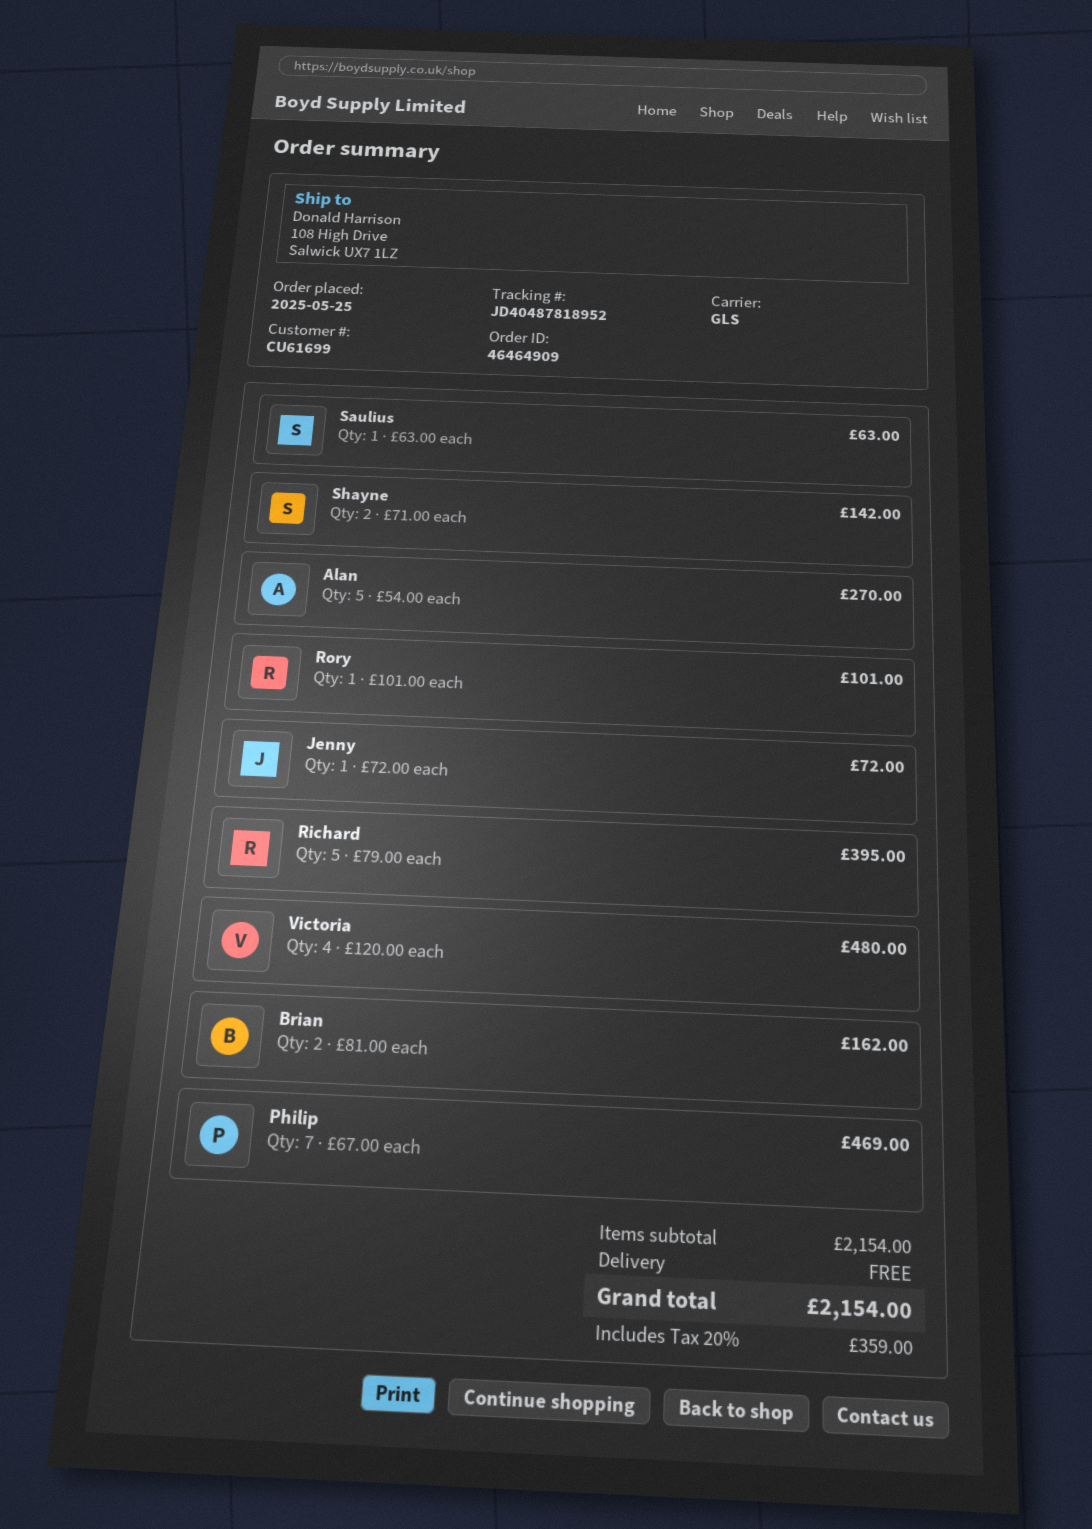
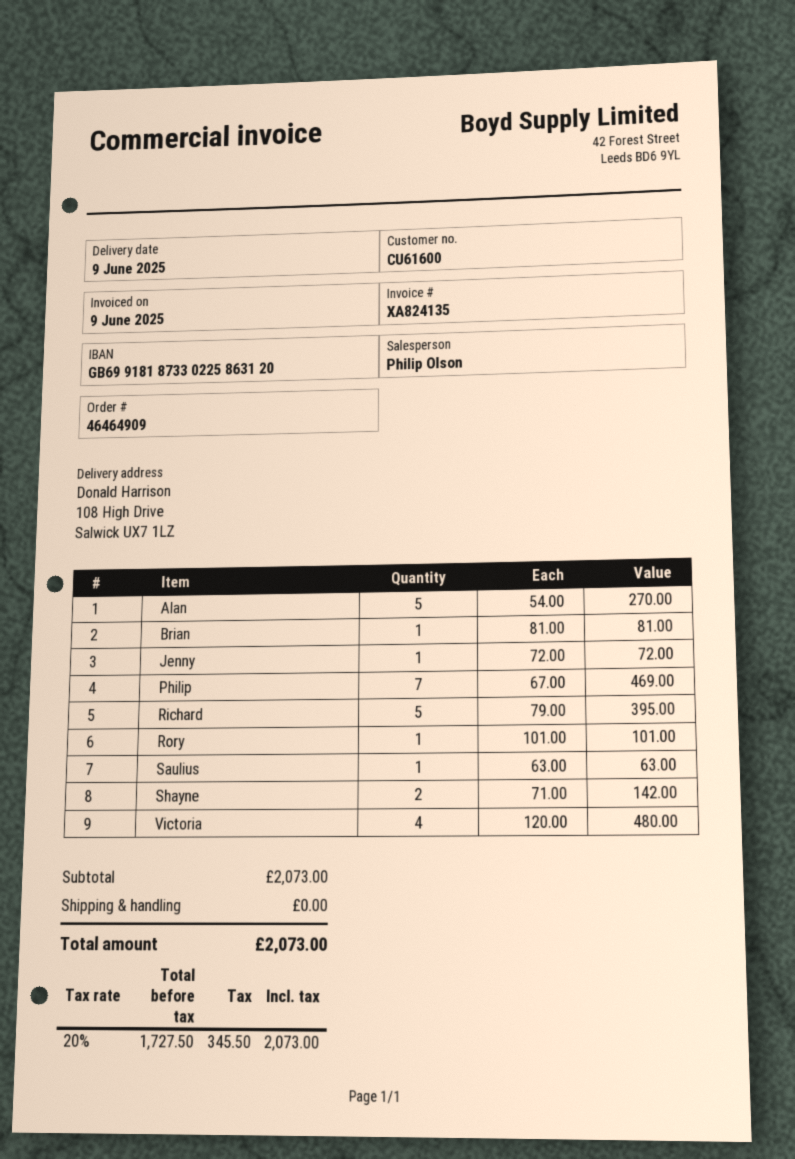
customer number: CU61699 -> CU61600
Brian: 2 x 81.00 = 162.00 -> 1 x 81.00 = 81.00
subtotal: 2154.00 -> 2073.00
tax: 20% = 359.00 -> 20% = 345.50
total: 2154.00 -> 2073.00

